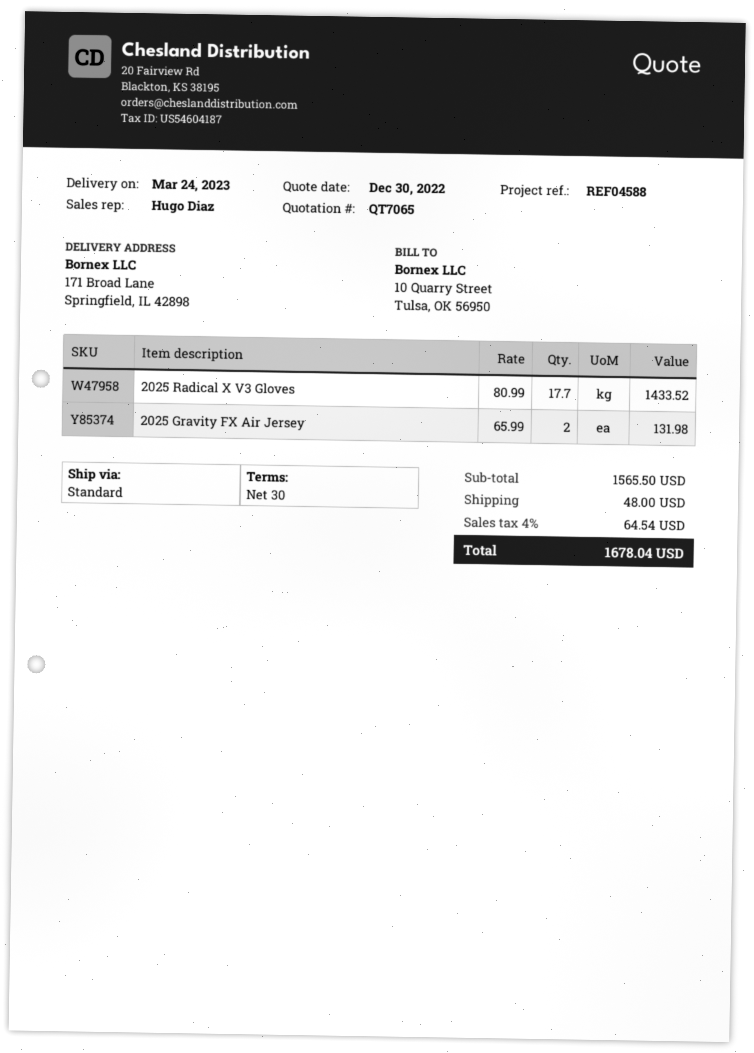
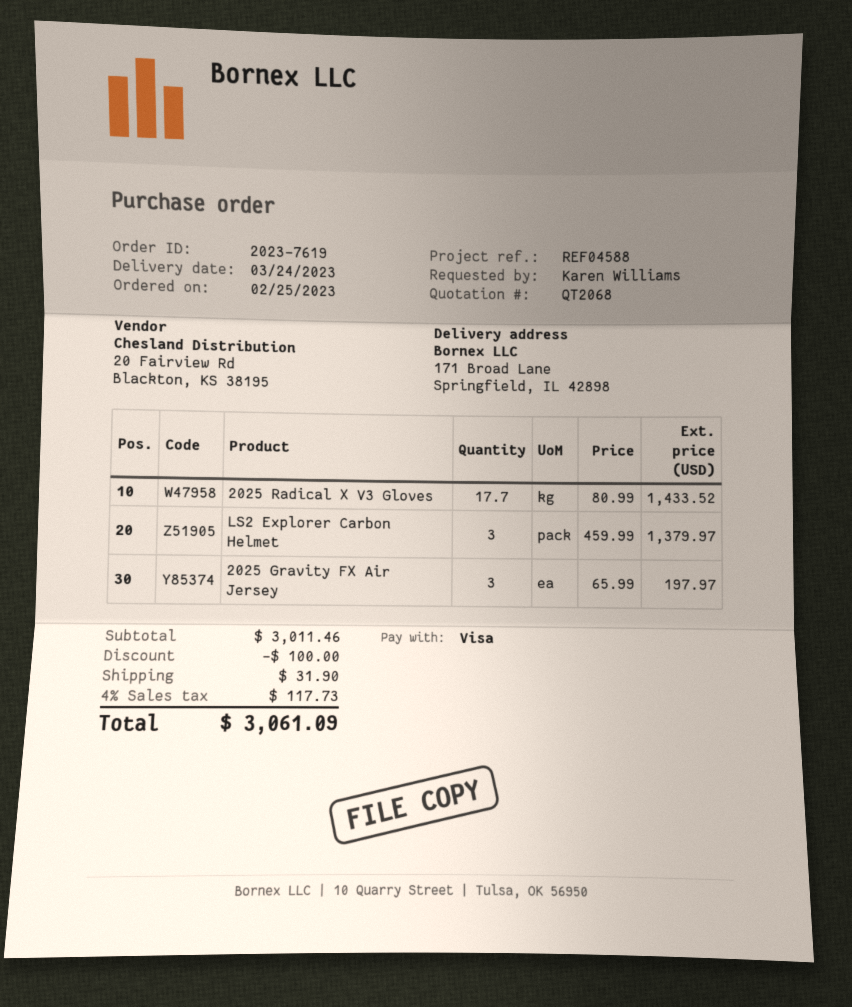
quote number: QT7065 -> QT2068
2025 Gravity FX Air Jersey: 2 x 65.99 = 131.98 -> 3 x 65.99 = 197.97
LS2 Explorer Carbon Helmet: none -> 3 x 459.99 = 1379.97
subtotal: 1565.50 -> 3011.46
discount: none -> 100.00
shipping: 48.00 -> 31.90
tax: 4% = 64.54 -> 4% = 117.73
total: 1678.04 -> 3061.09

